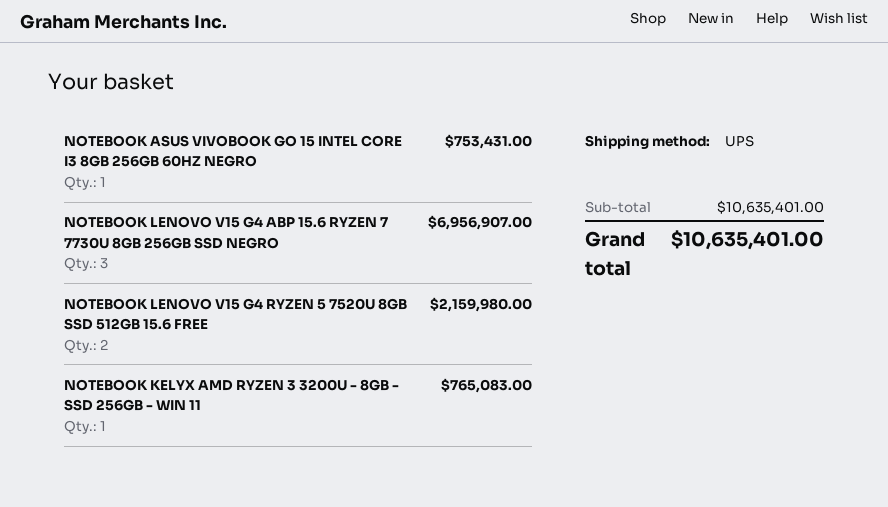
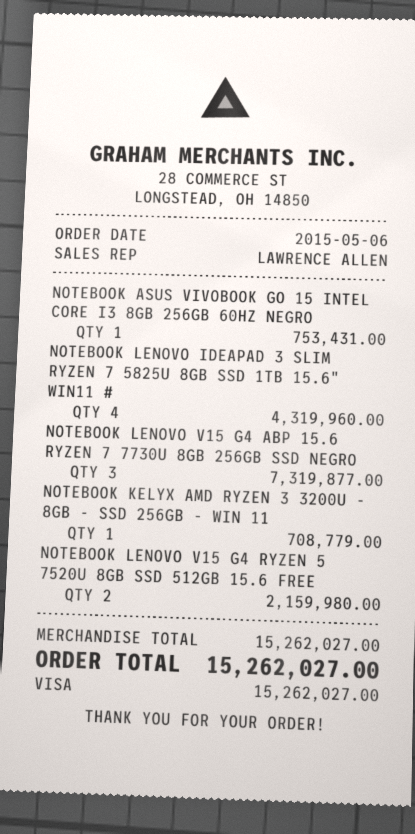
NOTEBOOK LENOVO V15 G4 ABP 15.6 RYZEN 7 7730U 8GB 256GB SSD NEGRO: 3 for 6956907.00 -> 3 for 7319877.00
NOTEBOOK KELYX AMD RYZEN 3 3200U - 8GB - SSD 256GB - WIN 11: 1 for 765083.00 -> 1 for 708779.00
NOTEBOOK LENOVO IDEAPAD 3 SLIM RYZEN 7 5825U 8GB SSD 1TB 15.6" WIN11 #: none -> 4 for 4319960.00
subtotal: 10635401.00 -> 15262027.00
total: 10635401.00 -> 15262027.00

